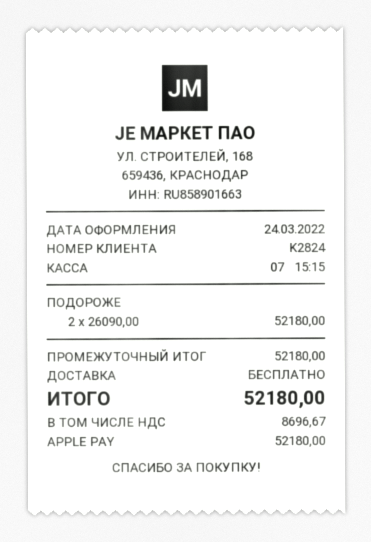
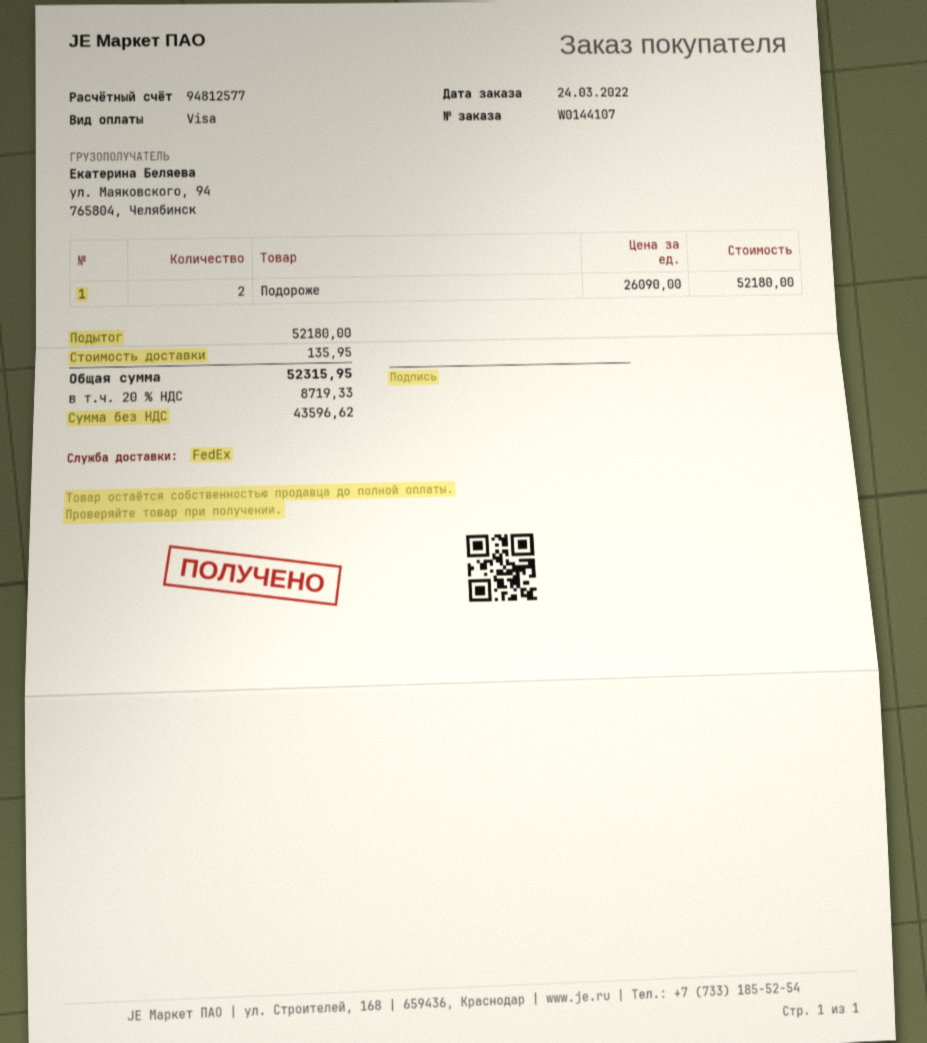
payment method: Apple Pay -> Visa
shipping: 0.00 -> 135.95
tax: 8696.67 -> 8719.33
total: 52180.00 -> 52315.95

